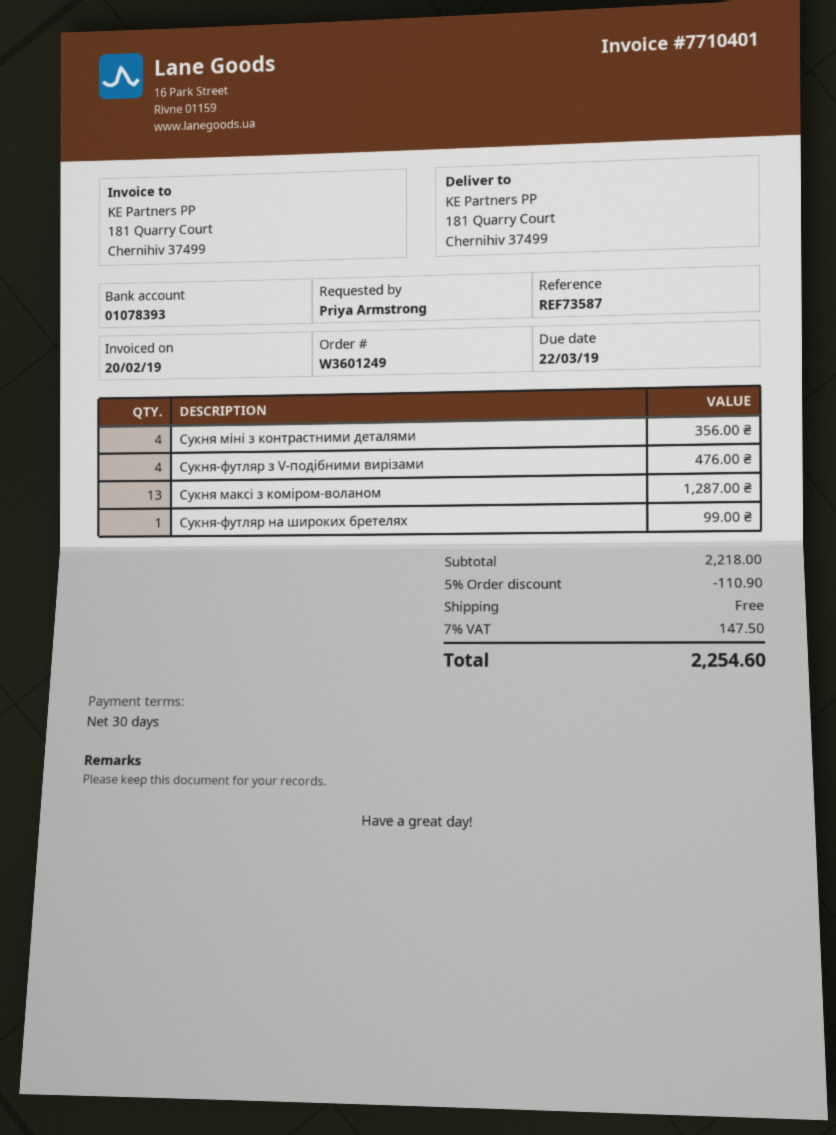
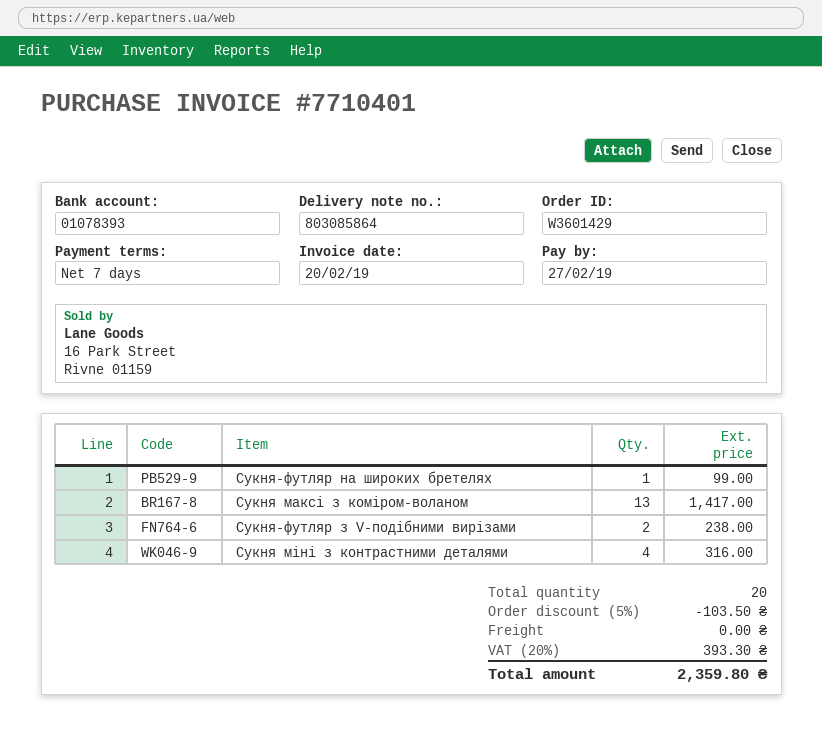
order number: W3601249 -> W3601429
payment terms: 30 days -> 7 days
due date: 2019-03-22 -> 2019-02-27
Сукня міні з контрастними деталями: 4 for 356.00 -> 4 for 316.00
Сукня-футляр з V-подібними вирізами: 4 for 476.00 -> 2 for 238.00
Сукня максі з коміром-воланом: 13 for 1287.00 -> 13 for 1417.00
discount: 5% = 110.90 -> 5% = 103.50
tax: 7% = 147.50 -> 20% = 393.30
total: 2254.60 -> 2359.80

